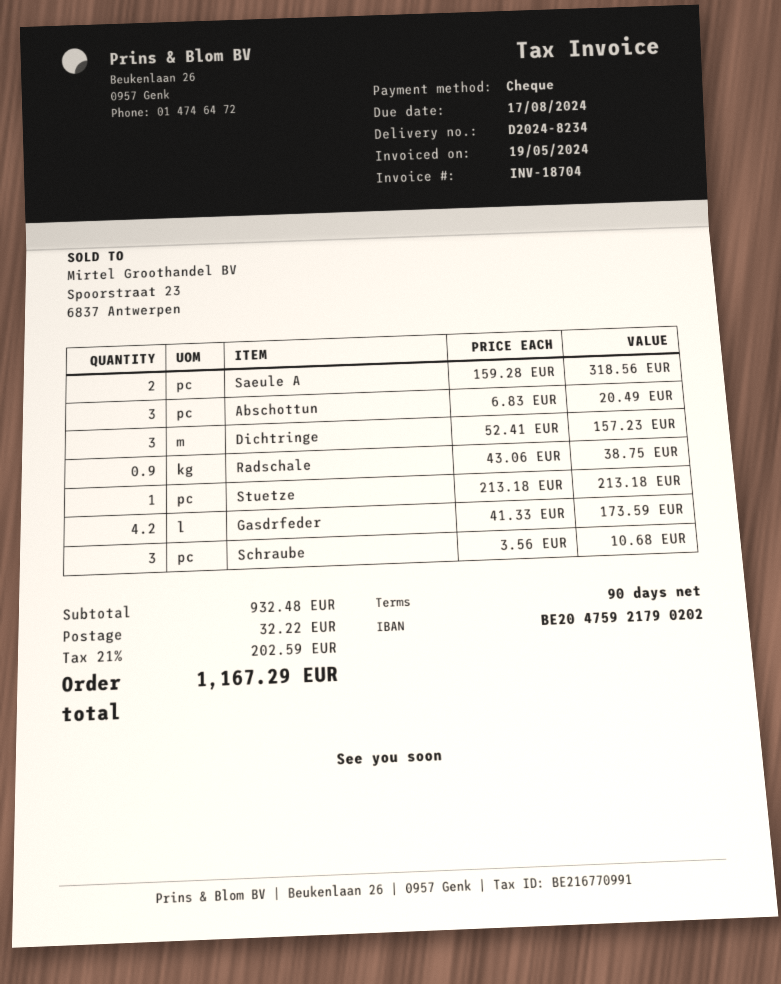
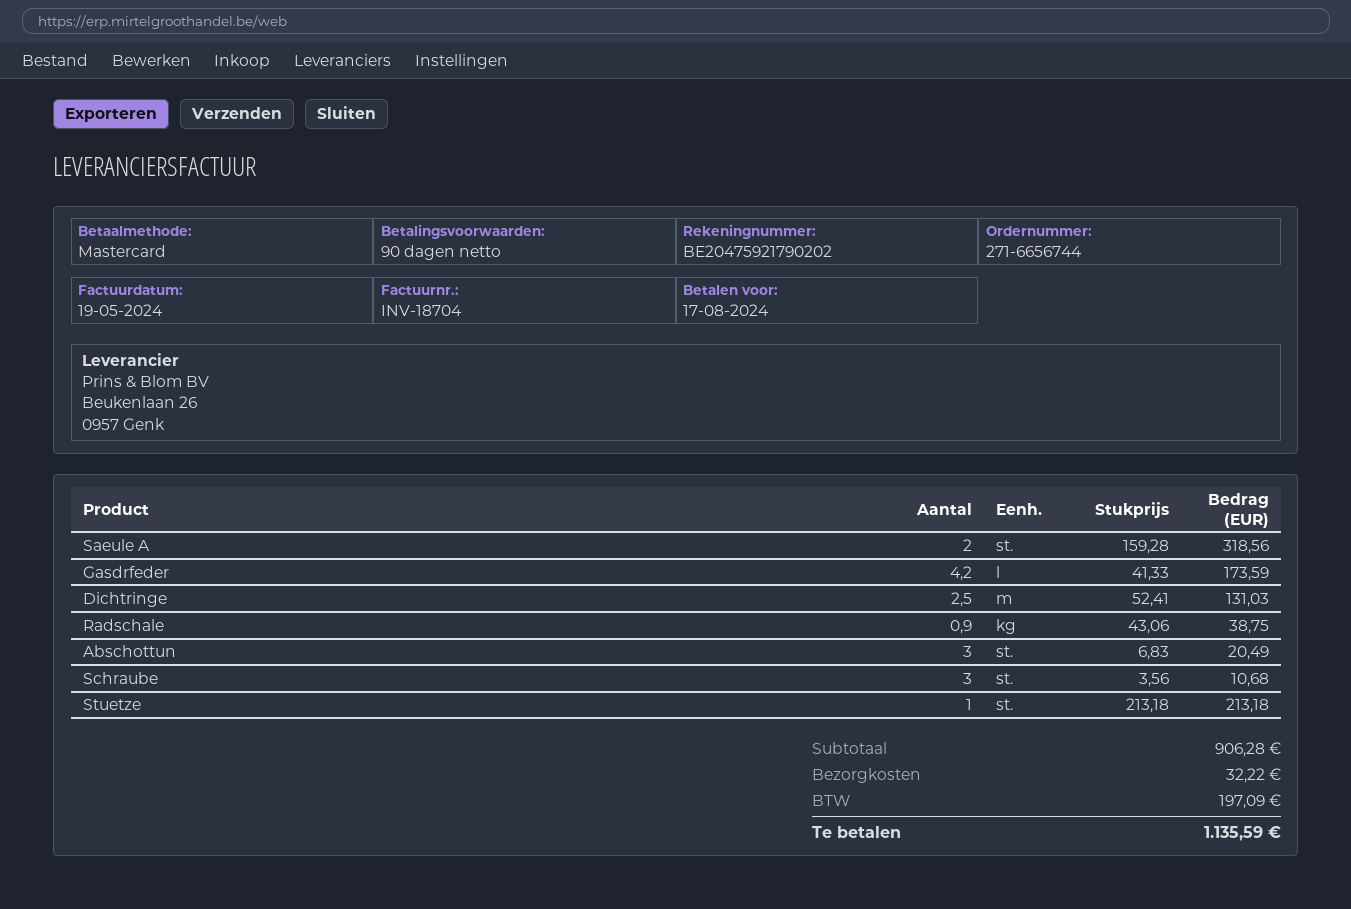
payment method: cheque -> Mastercard
Dichtringe: 3 x 52.41 = 157.23 -> 2.5 x 52.41 = 131.03
subtotal: 932.48 -> 906.28
tax: 202.59 -> 197.09
total: 1167.29 -> 1135.59

